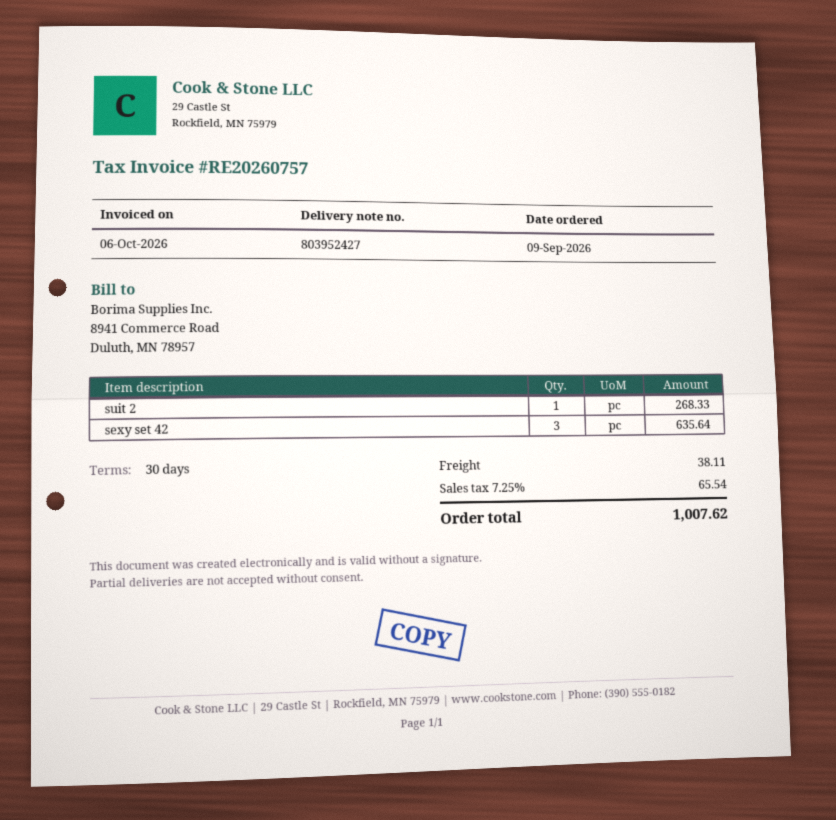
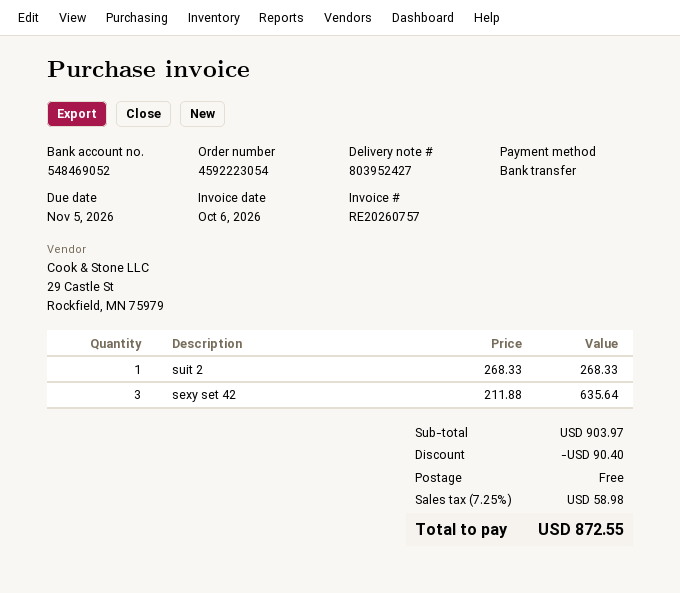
discount: none -> 90.40
shipping: 38.11 -> 0.00
tax: 7.25% = 65.54 -> 7.25% = 58.98
total: 1007.62 -> 872.55

